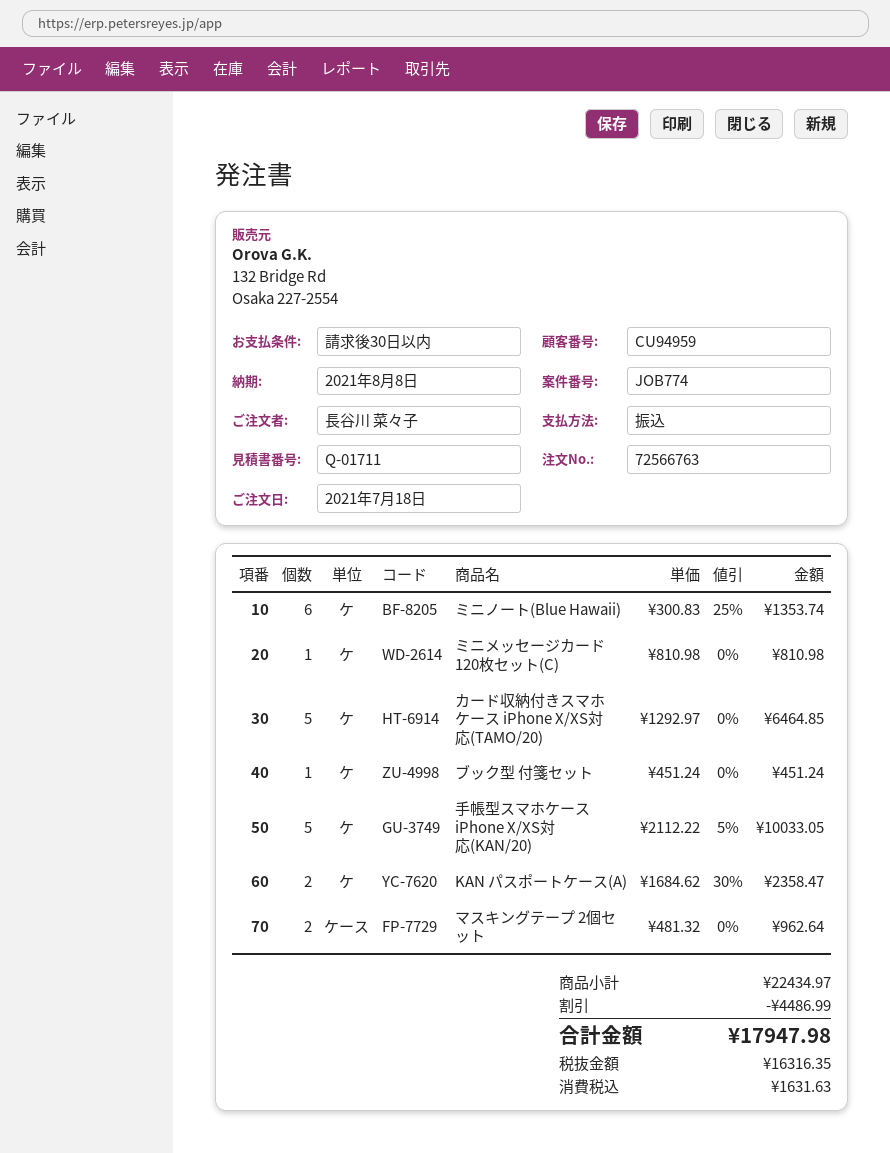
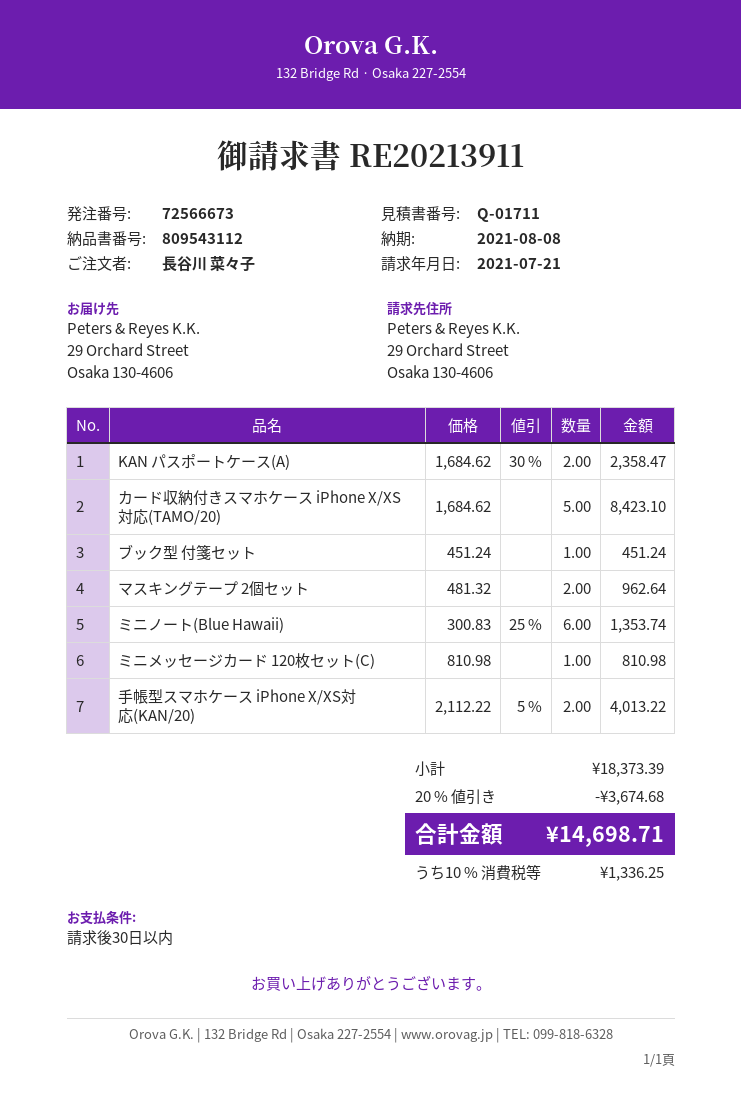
order number: 72566763 -> 72566673
カード収納付きスマホケース iPhone X/XS対応(TAMO/20): 5 x 1292.97 = 6464.85 -> 5 x 1684.62 = 8423.10
手帳型スマホケース iPhone X/XS対応(KAN/20): 5 x 2112.22 - 5% = 10033.05 -> 2 x 2112.22 - 5% = 4013.22
subtotal: 22434.97 -> 18373.39
discount: 4486.99 -> 3674.68
tax: 1631.63 -> 1336.25
total: 17947.98 -> 14698.71

